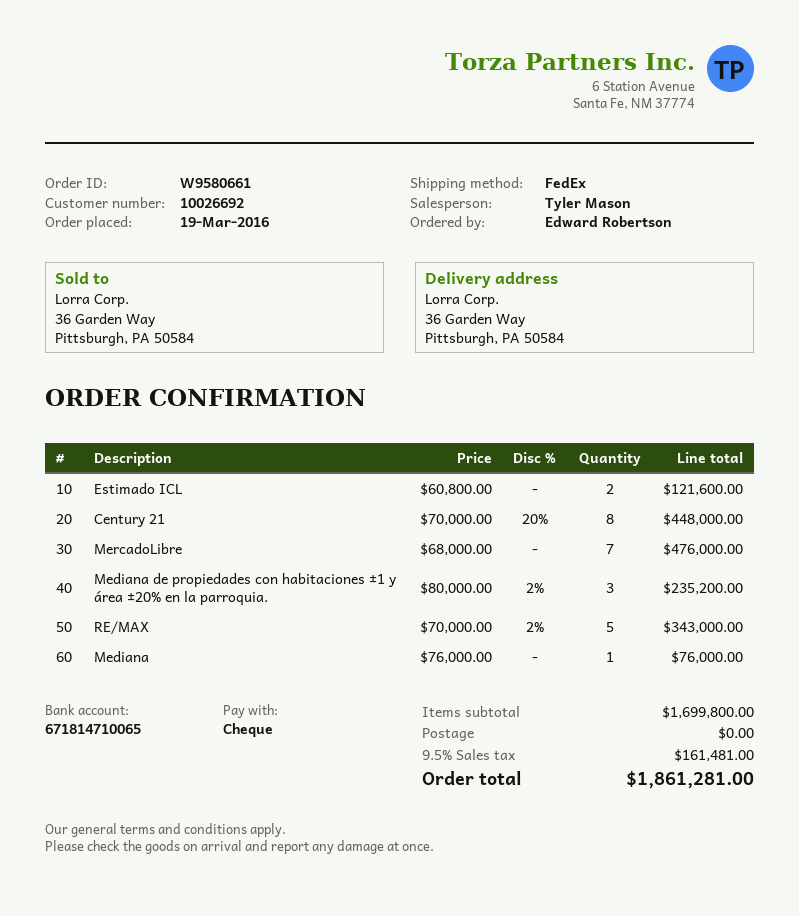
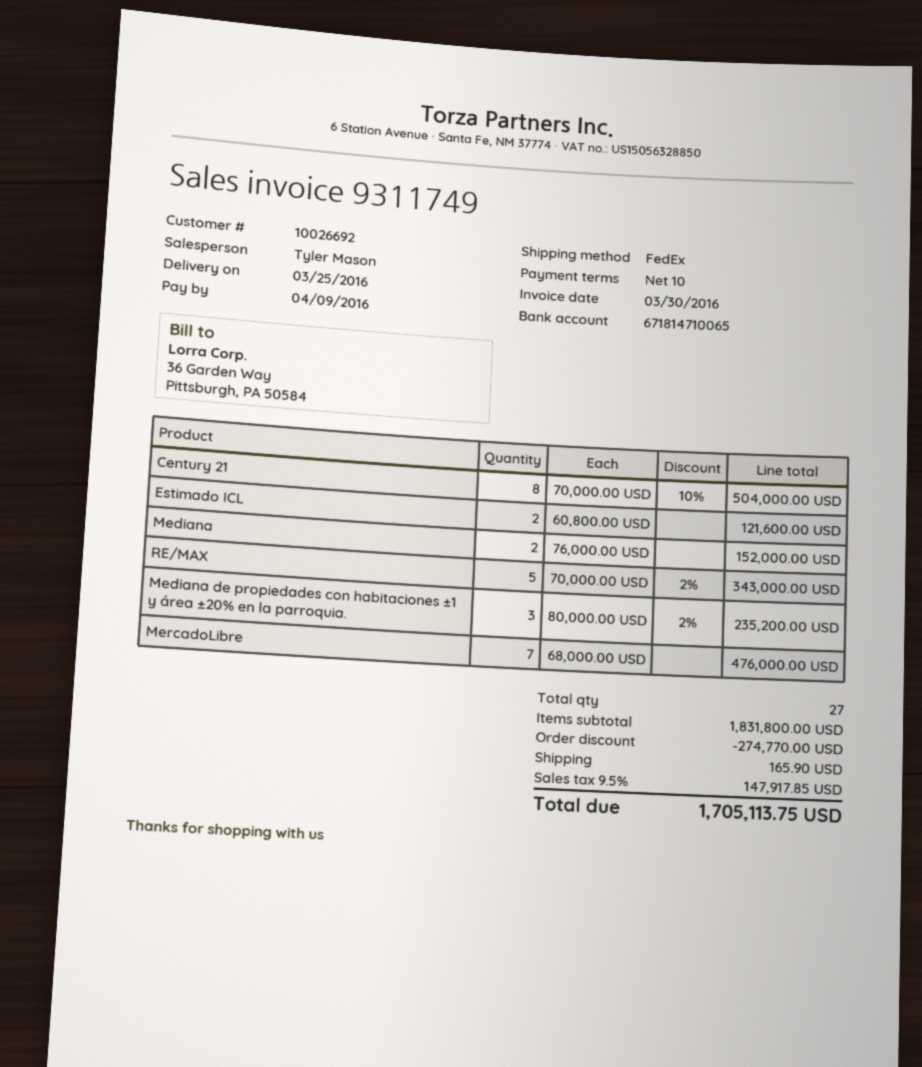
Century 21: 8 x 70000.00 - 20% = 448000.00 -> 8 x 70000.00 - 10% = 504000.00
Mediana: 1 x 76000.00 = 76000.00 -> 2 x 76000.00 = 152000.00
subtotal: 1699800.00 -> 1831800.00
discount: none -> 274770.00
shipping: 0.00 -> 165.90
tax: 9.5% = 161481.00 -> 9.5% = 147917.85
total: 1861281.00 -> 1705113.75

